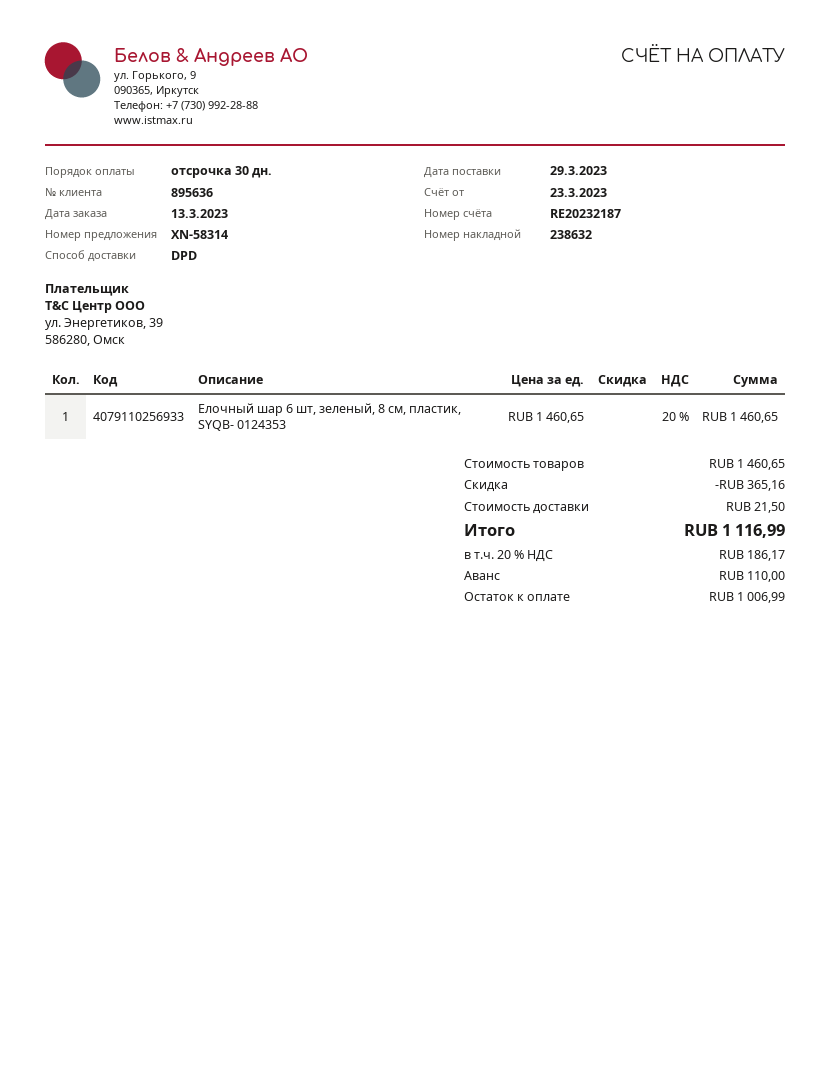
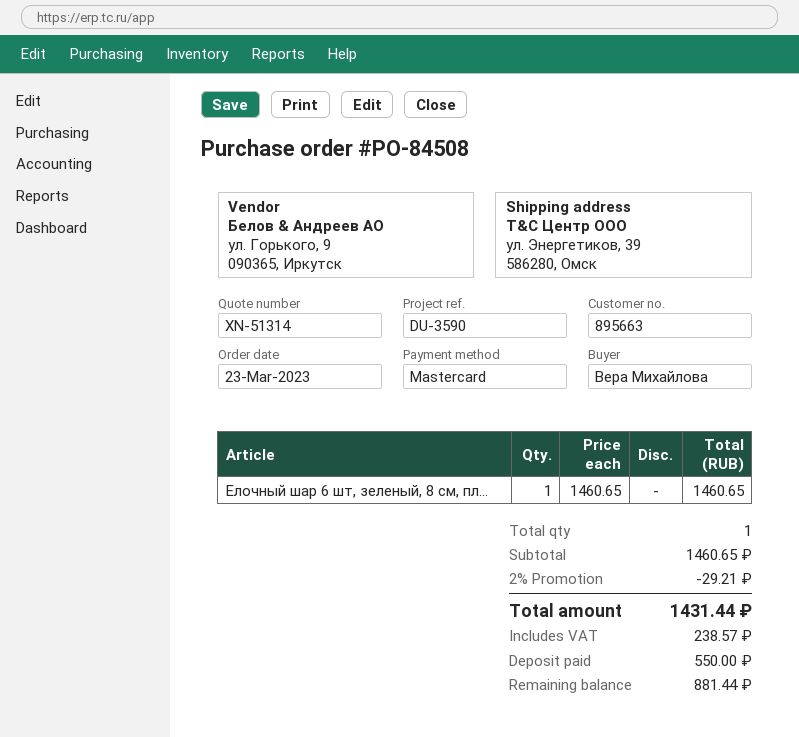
quote number: XN-58314 -> XN-51314
order date: 2023-03-13 -> 2023-03-23
customer number: 895636 -> 895663
discount: 365.16 -> 29.21
shipping: 21.50 -> none
tax: 186.17 -> 238.57
total: 1116.99 -> 1431.44
deposit: 110.00 -> 550.00
balance: 1006.99 -> 881.44

